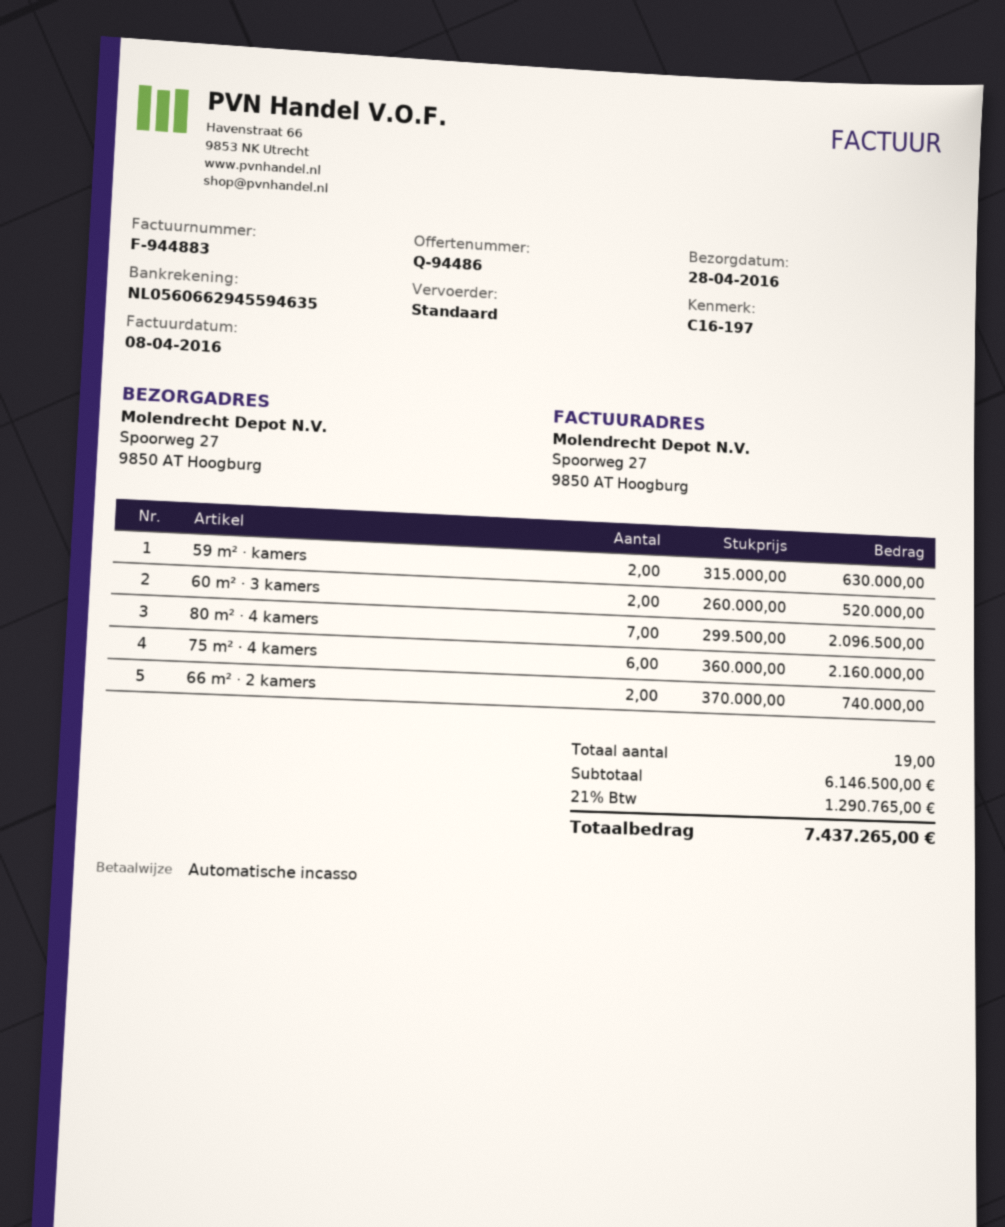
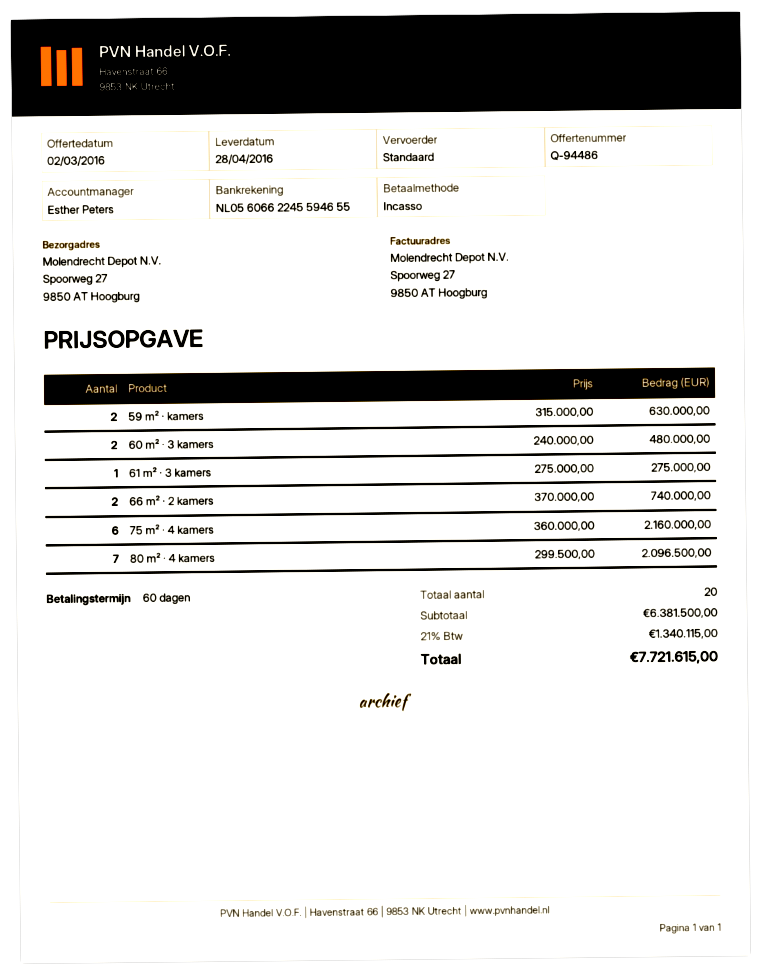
bank account: NL0560662945594635 -> NL0560662245594655
60 m² · 3 kamers: 2 x 260000.00 = 520000.00 -> 2 x 240000.00 = 480000.00
61 m² · 3 kamers: none -> 1 x 275000.00 = 275000.00
total quantity: 19 -> 20
subtotal: 6146500.00 -> 6381500.00
tax: 21% = 1290765.00 -> 21% = 1340115.00
total: 7437265.00 -> 7721615.00

